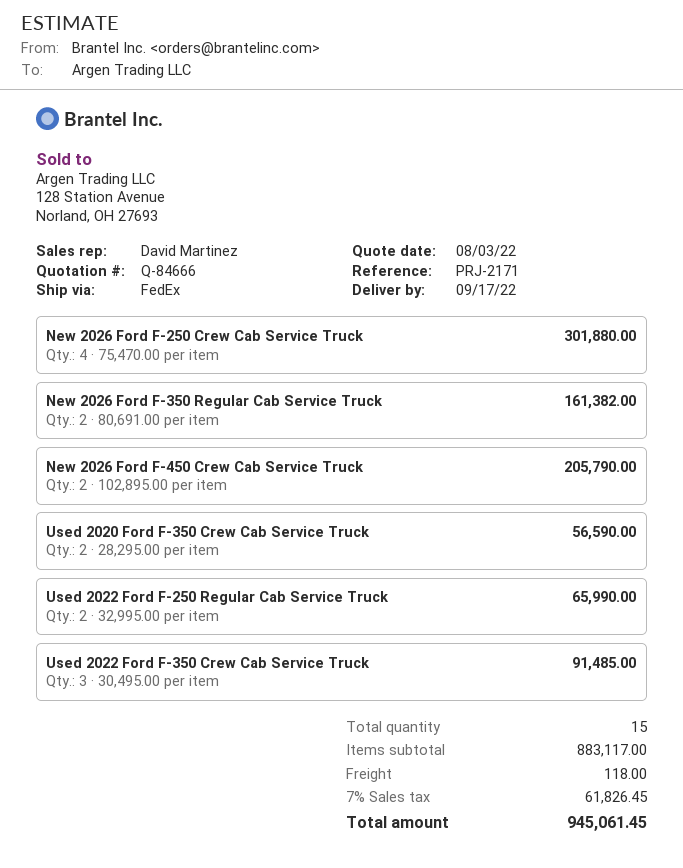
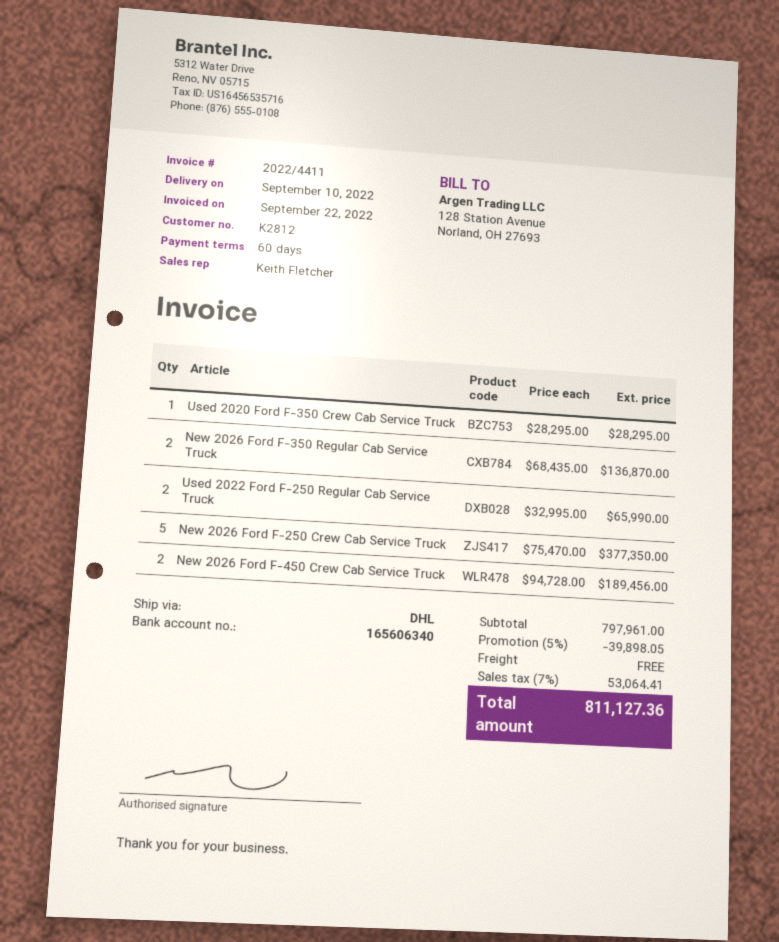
delivery date: 2022-09-17 -> 2022-09-10
sales rep: David Martinez -> Keith Fletcher
shipping method: FedEx -> DHL
New 2026 Ford F-250 Crew Cab Service Truck: 4 x 75470.00 = 301880.00 -> 5 x 75470.00 = 377350.00
New 2026 Ford F-350 Regular Cab Service Truck: 2 x 80691.00 = 161382.00 -> 2 x 68435.00 = 136870.00
New 2026 Ford F-450 Crew Cab Service Truck: 2 x 102895.00 = 205790.00 -> 2 x 94728.00 = 189456.00
Used 2020 Ford F-350 Crew Cab Service Truck: 2 x 28295.00 = 56590.00 -> 1 x 28295.00 = 28295.00
Used 2022 Ford F-350 Crew Cab Service Truck: 3 x 30495.00 = 91485.00 -> none
subtotal: 883117.00 -> 797961.00
discount: none -> 5% = 39898.05
shipping: 118.00 -> 0.00
tax: 7% = 61826.45 -> 7% = 53064.41
total: 945061.45 -> 811127.36

